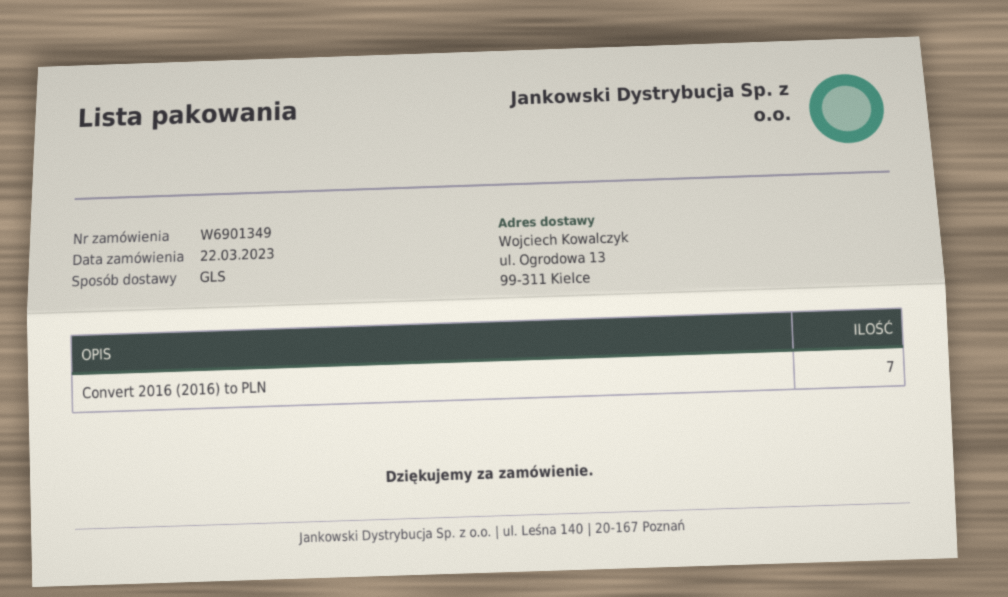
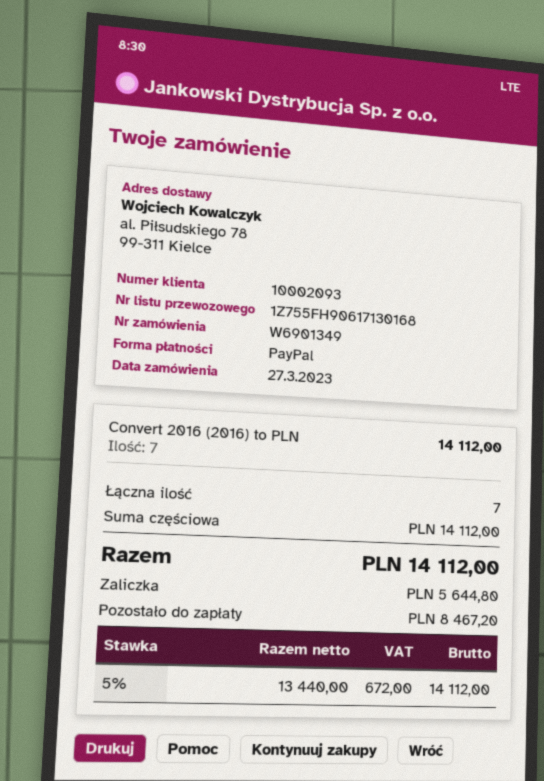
order date: 2023-03-22 -> 2023-03-27
ship to: ul. Ogrodowa 13, 99-311 Kielce -> al. Piłsudskiego 78, 99-311 Kielce

